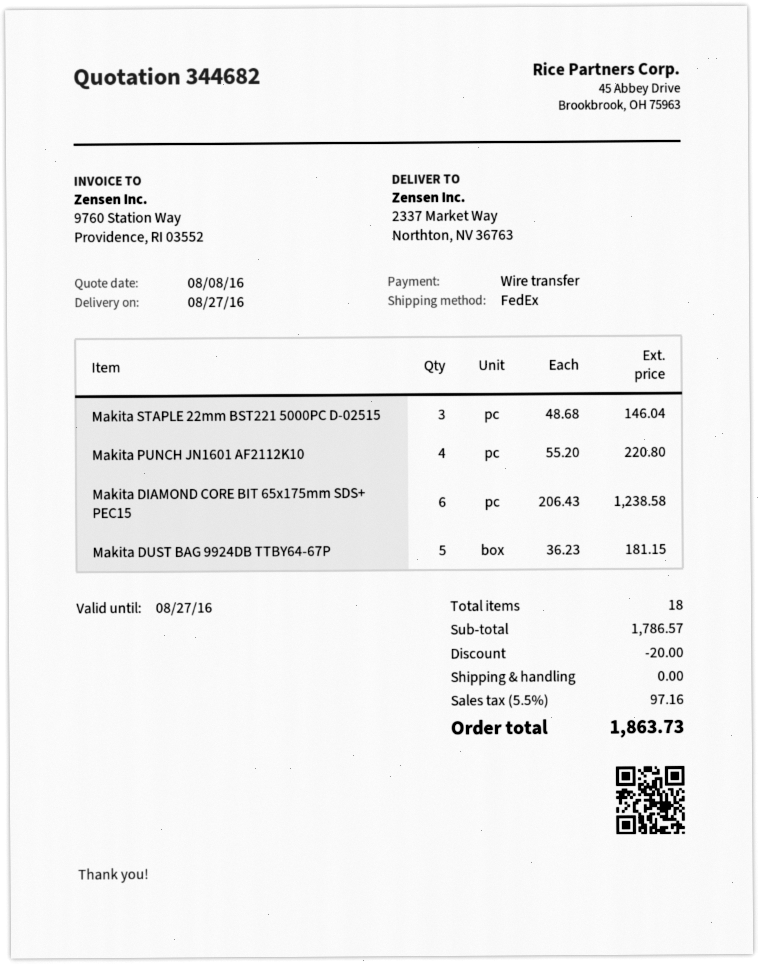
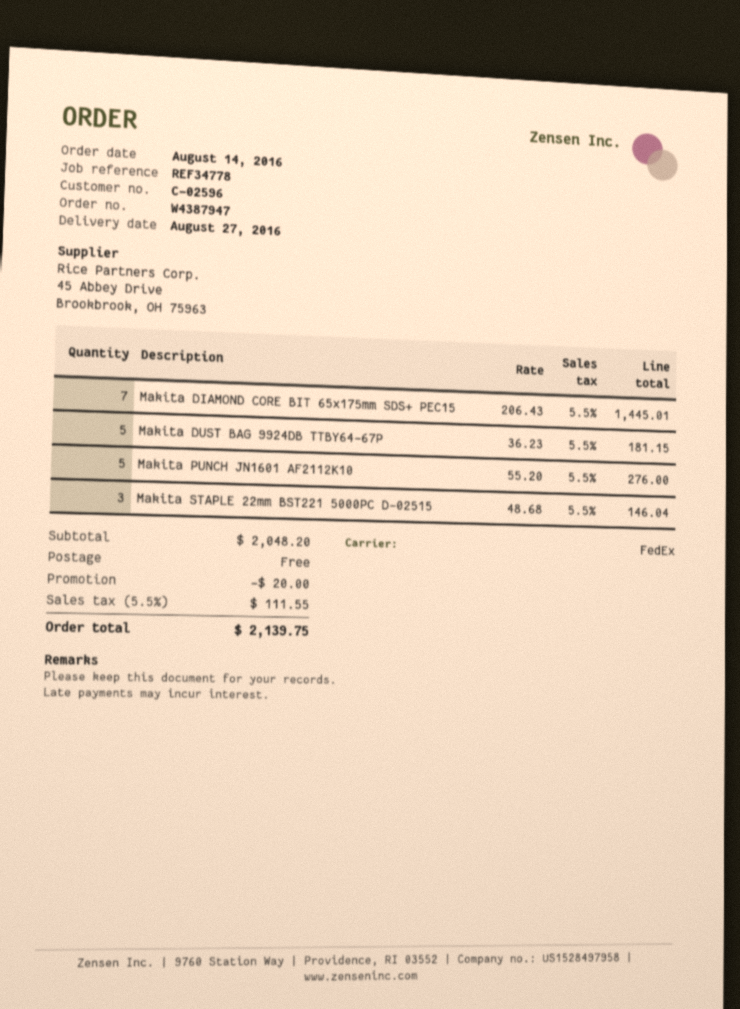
Makita PUNCH JN1601 AF2112K10: 4 x 55.20 = 220.80 -> 5 x 55.20 = 276.00
Makita DIAMOND CORE BIT 65x175mm SDS+ PEC15: 6 x 206.43 = 1238.58 -> 7 x 206.43 = 1445.01
subtotal: 1786.57 -> 2048.20
tax: 5.5% = 97.16 -> 5.5% = 111.55
total: 1863.73 -> 2139.75

